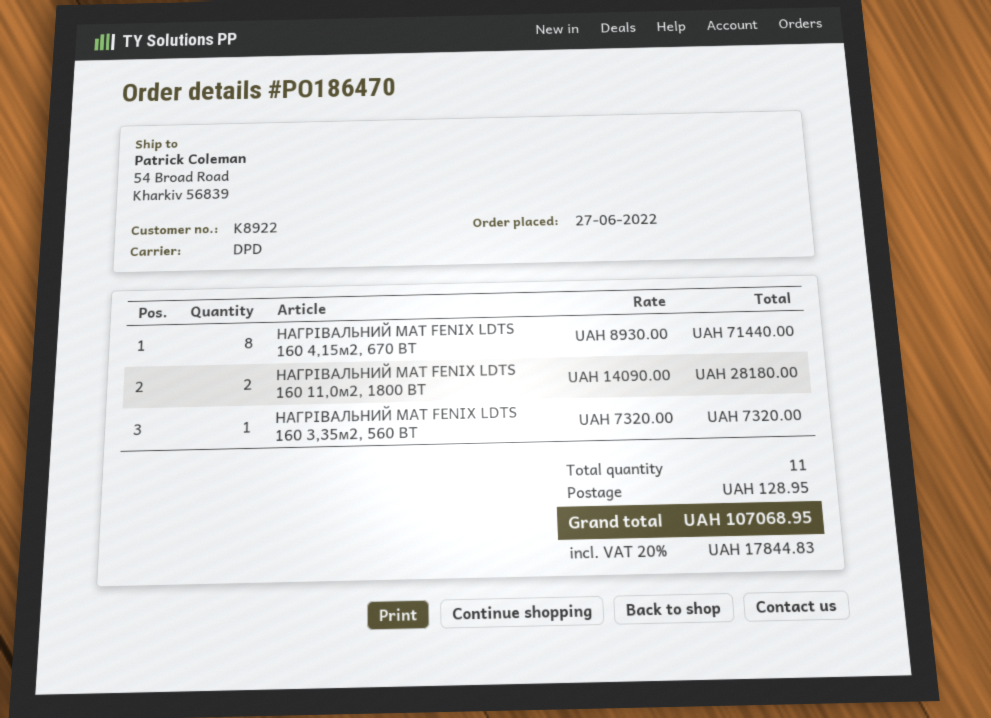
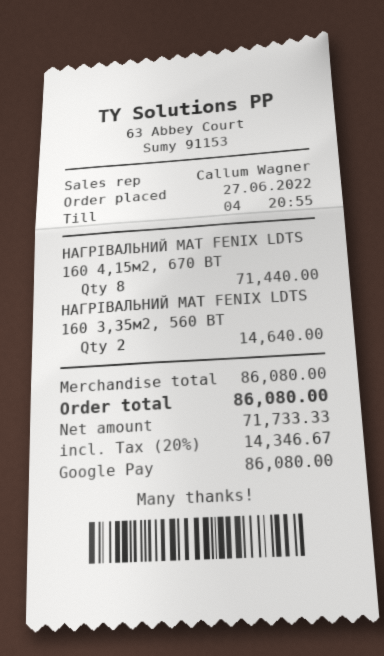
НАГРІВАЛЬНИЙ МАТ FENIX LDTS 160 11,0м2, 1800 ВТ: 2 for 28180.00 -> none
НАГРІВАЛЬНИЙ МАТ FENIX LDTS 160 3,35м2, 560 ВТ: 1 for 7320.00 -> 2 for 14640.00
shipping: 128.95 -> none
tax: 20% = 17844.83 -> 20% = 14346.67
total: 107068.95 -> 86080.00

